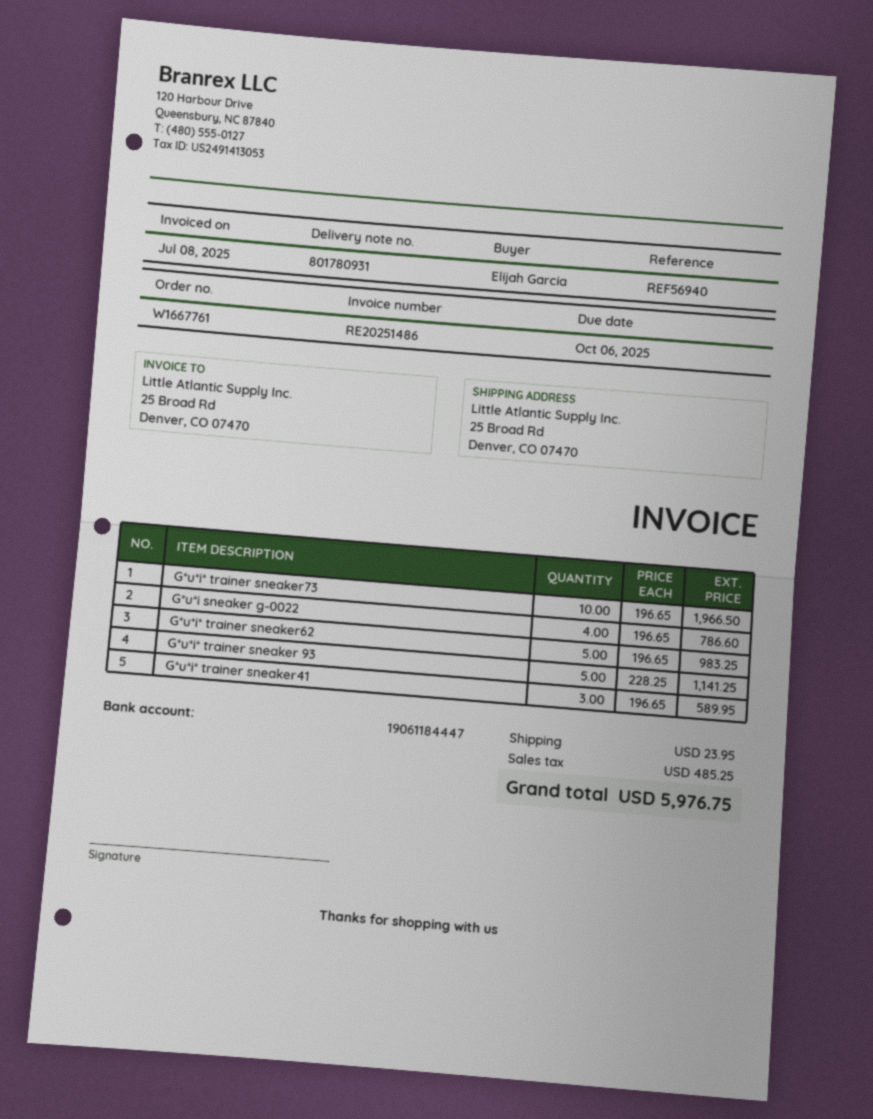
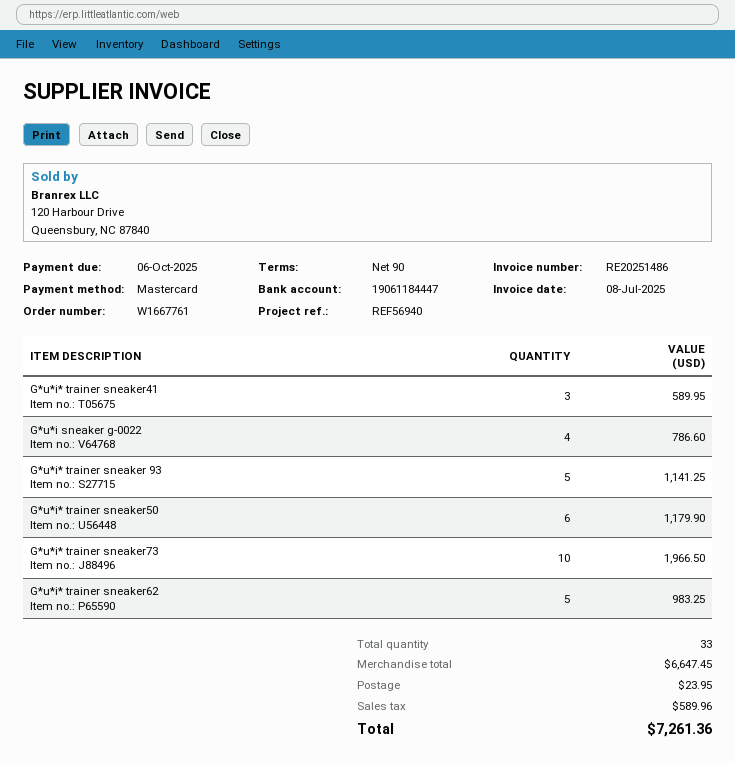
G*u*i* trainer sneaker50: none -> 6 for 1179.90
tax: 485.25 -> 589.96
total: 5976.75 -> 7261.36

